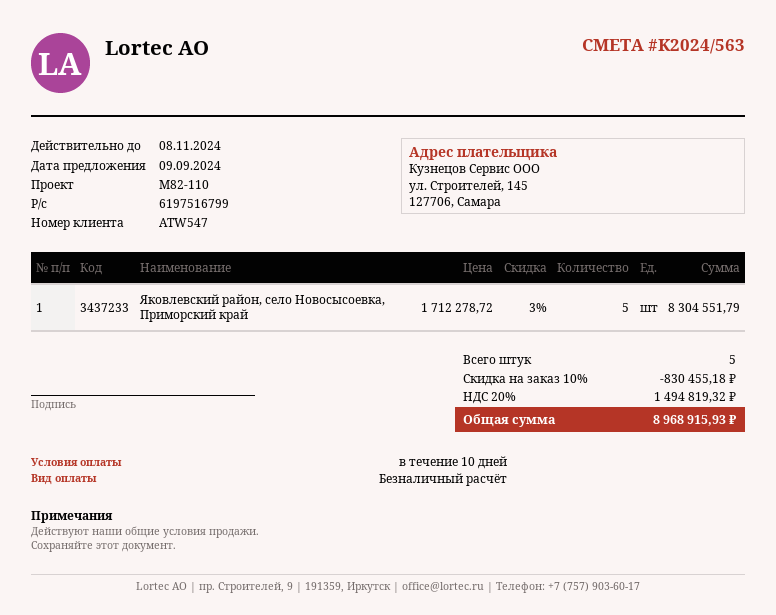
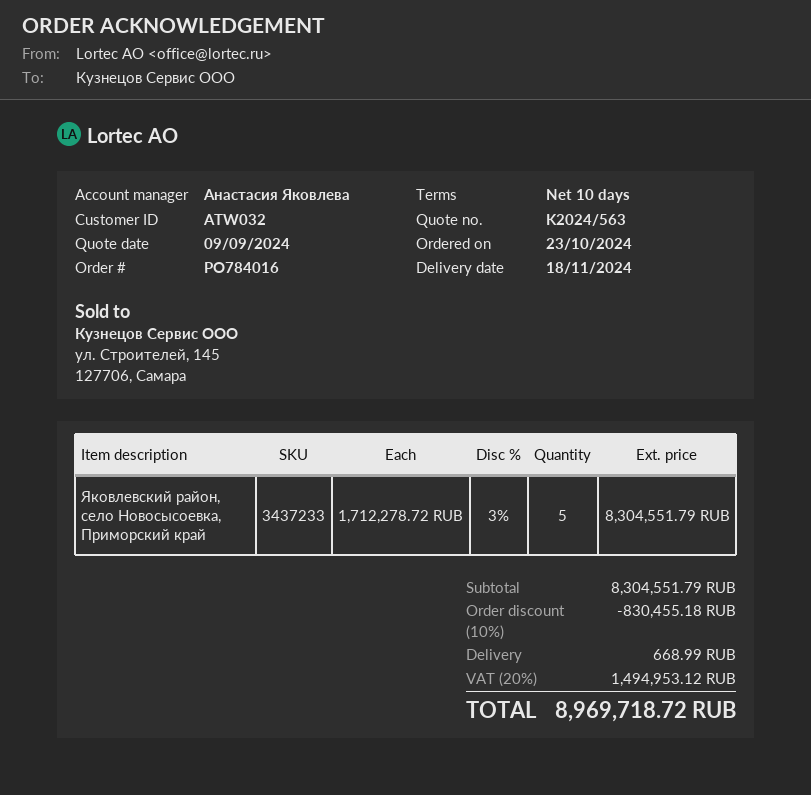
customer number: ATW547 -> ATW032
shipping: none -> 668.99
tax: 20% = 1494819.32 -> 20% = 1494953.12
total: 8968915.93 -> 8969718.72

